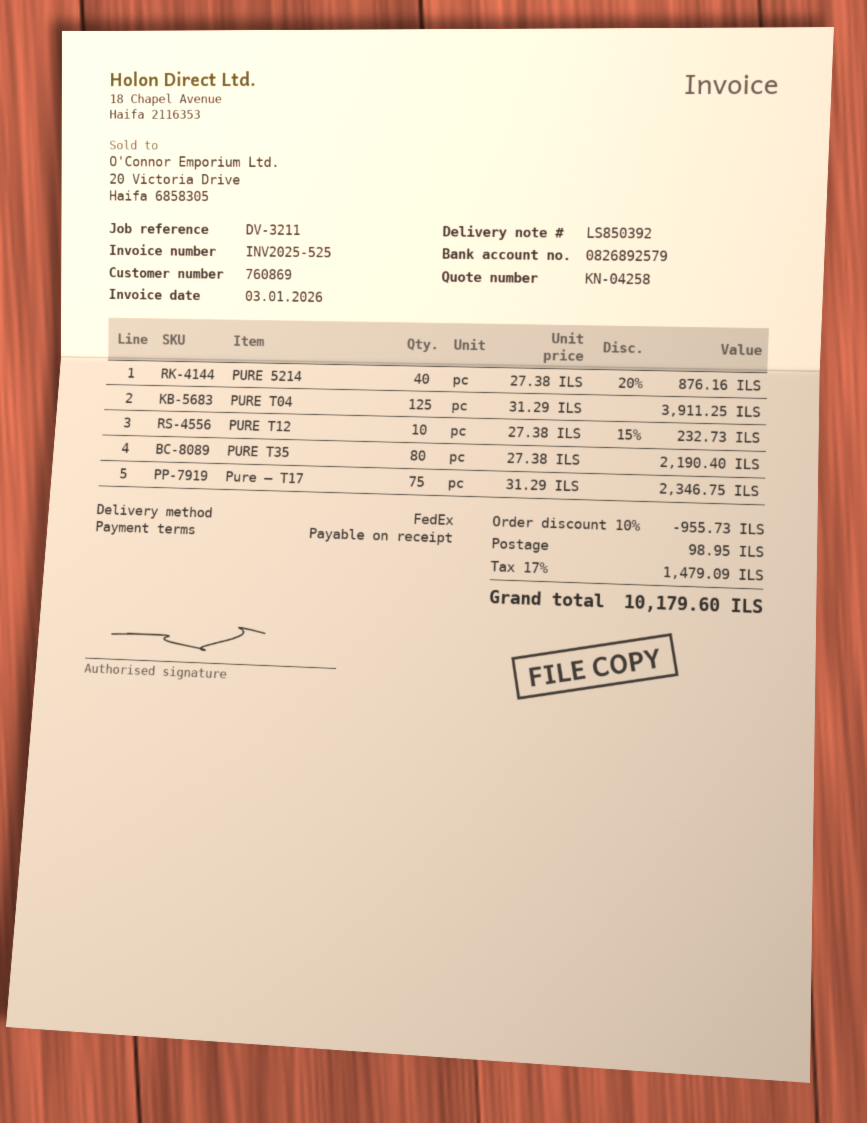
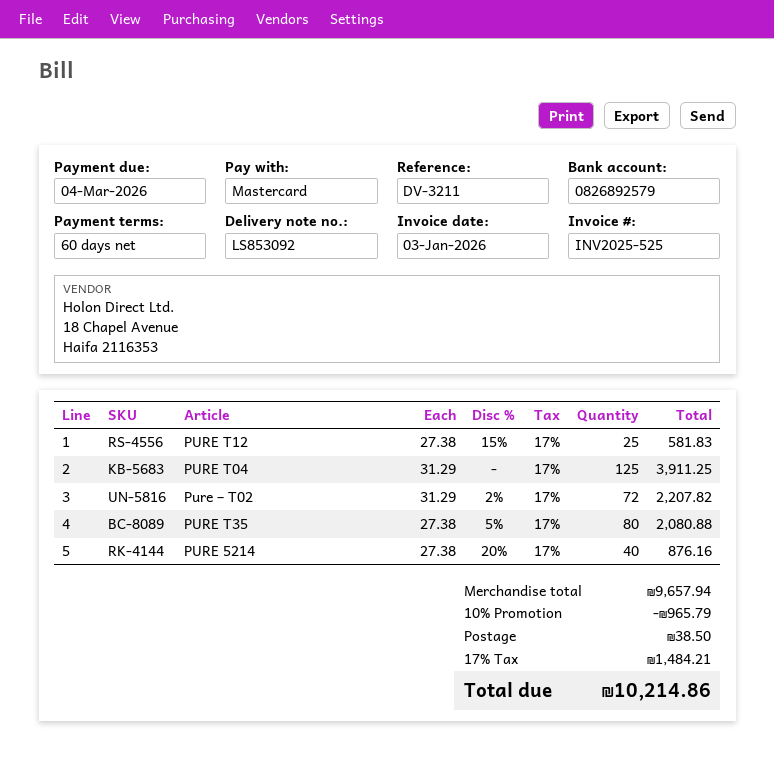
delivery note number: LS850392 -> LS853092
payment terms: on receipt -> 60 days
PURE T12: 10 x 27.38 - 15% = 232.73 -> 25 x 27.38 - 15% = 581.83
PURE T35: 80 x 27.38 = 2190.40 -> 80 x 27.38 - 5% = 2080.88
Pure – T17: 75 x 31.29 = 2346.75 -> none
Pure – T02: none -> 72 x 31.29 - 2% = 2207.82
discount: 10% = 955.73 -> 10% = 965.79
shipping: 98.95 -> 38.50
tax: 17% = 1479.09 -> 17% = 1484.21
total: 10179.60 -> 10214.86

